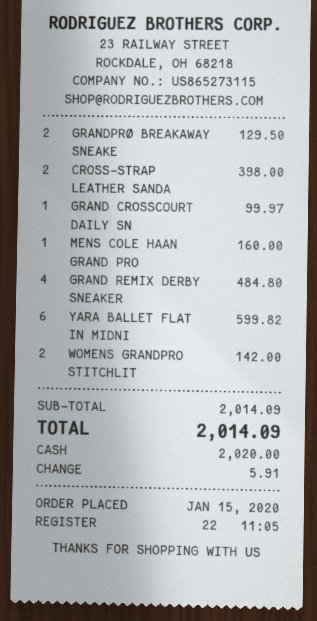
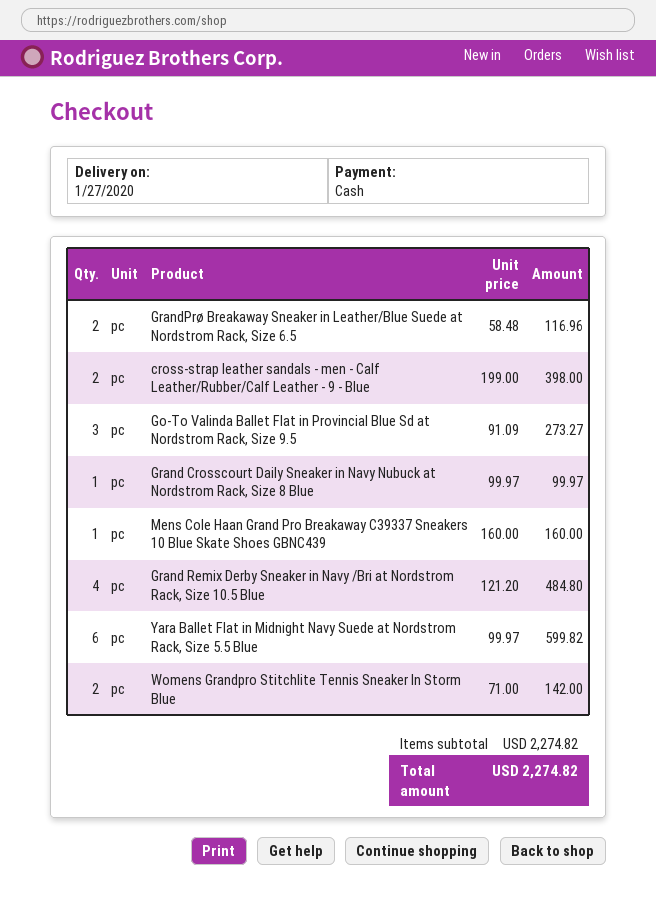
GRANDPRØ BREAKAWAY SNEAKE: 2 for 129.50 -> 2 for 116.96
Go-To Valinda Ballet Flat in Provincial Blue Sd at Nordstrom Rack, Size 9.5: none -> 3 for 273.27
subtotal: 2014.09 -> 2274.82
total: 2014.09 -> 2274.82

